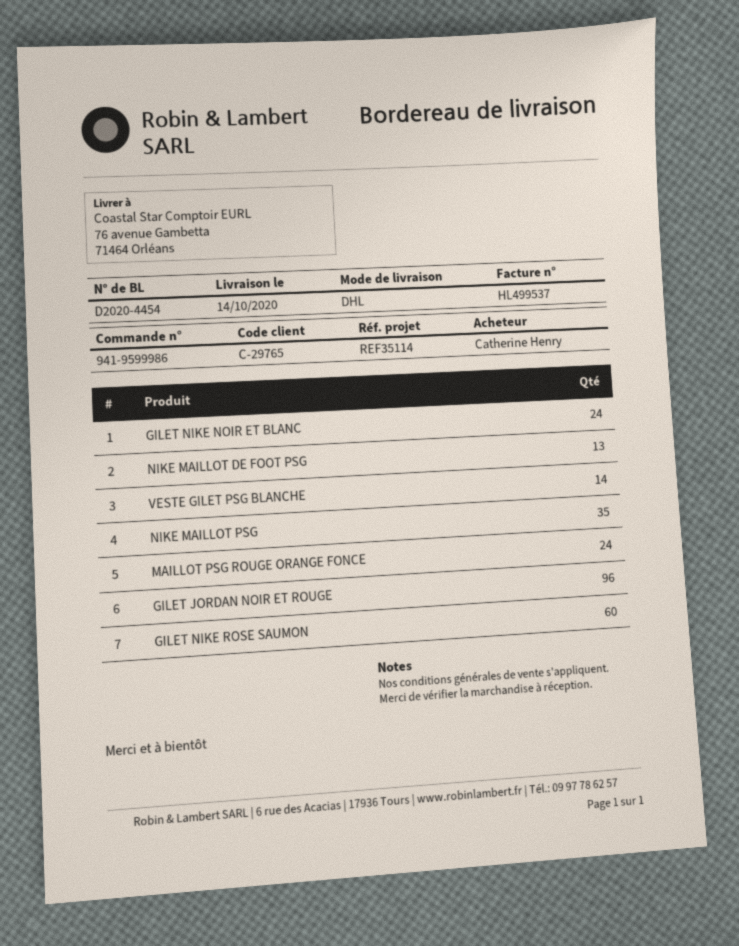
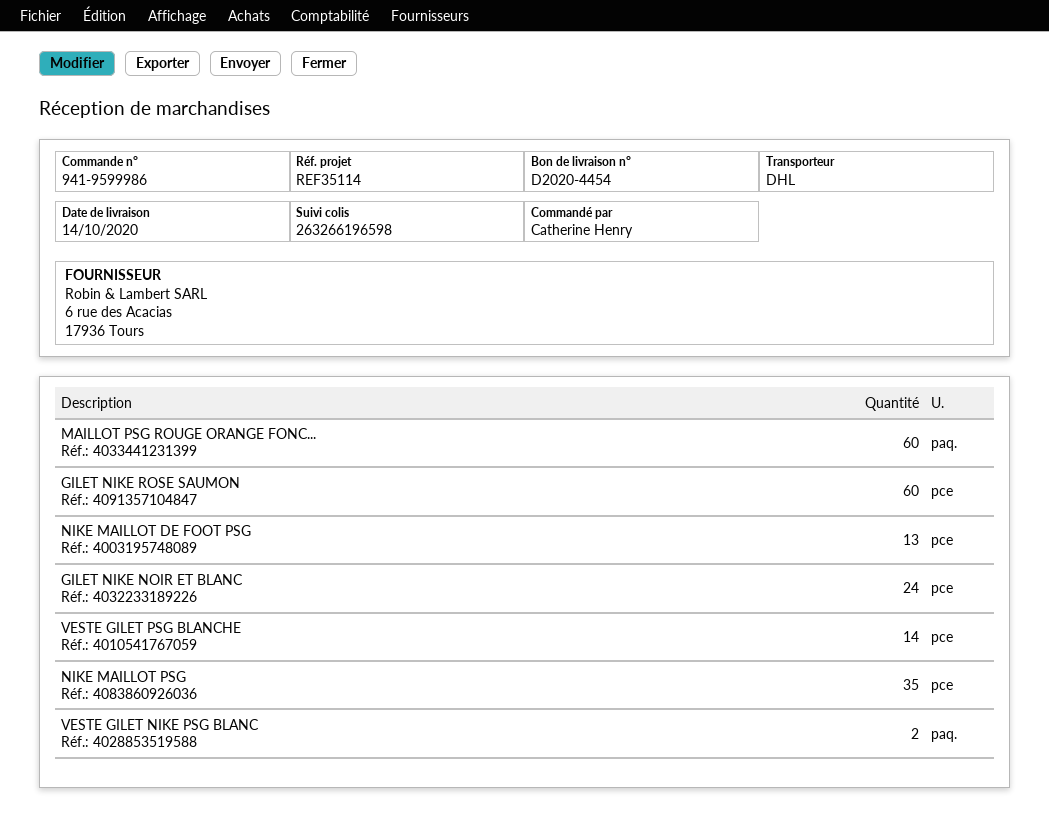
MAILLOT PSG ROUGE ORANGE FONCE: 24 -> 60
GILET JORDAN NOIR ET ROUGE: 96 -> none
VESTE GILET NIKE PSG BLANC: none -> 2

